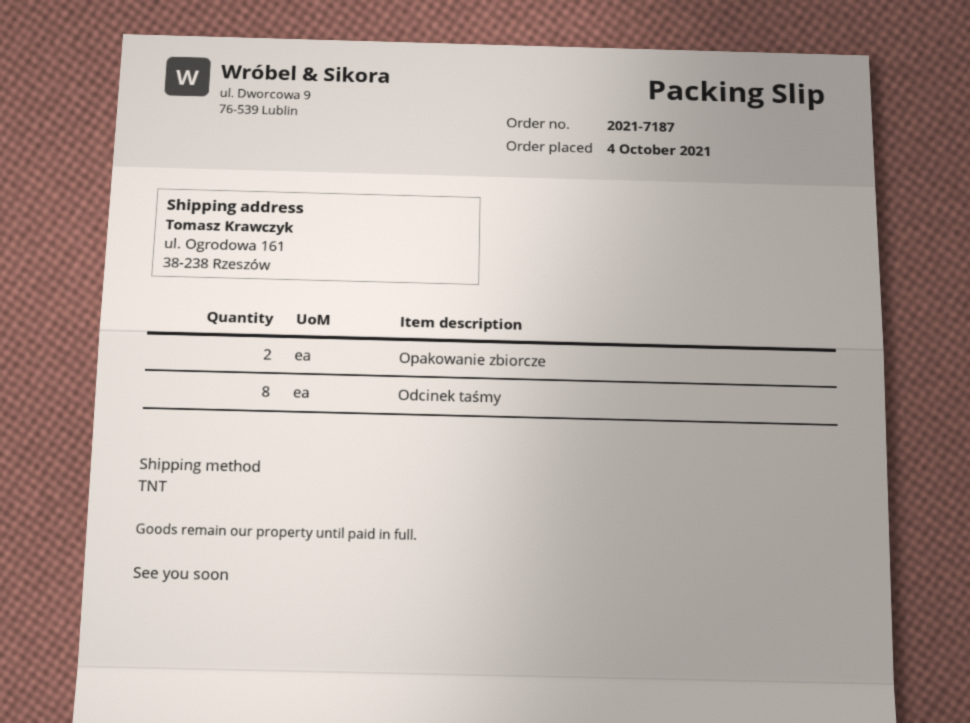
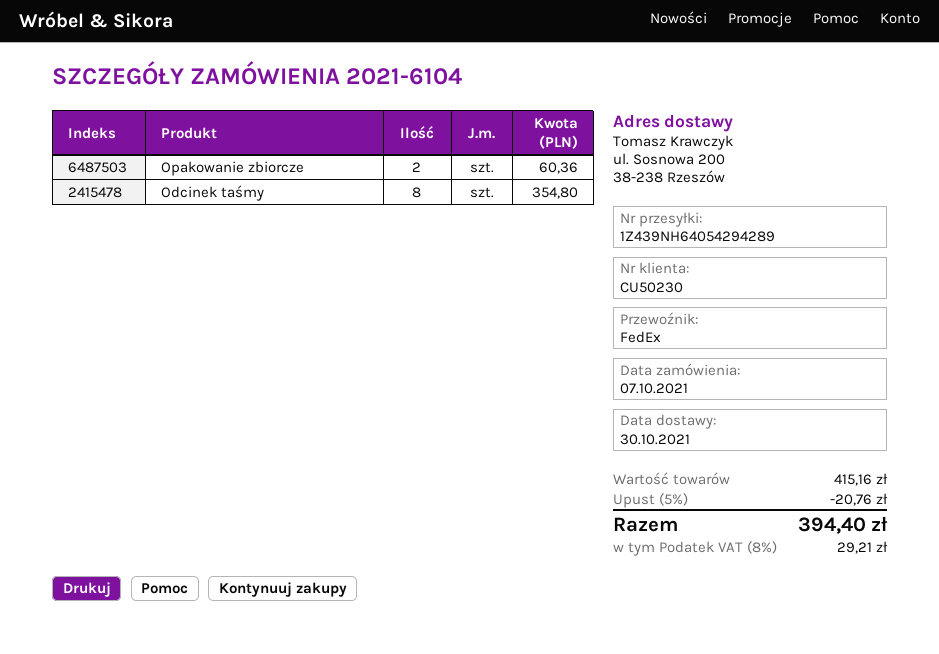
order number: 2021-7187 -> 2021-6104
order date: 2021-10-04 -> 2021-10-07
shipping method: TNT -> FedEx
ship to: ul. Ogrodowa 161, 38-238 Rzeszów -> ul. Sosnowa 200, 38-238 Rzeszów

